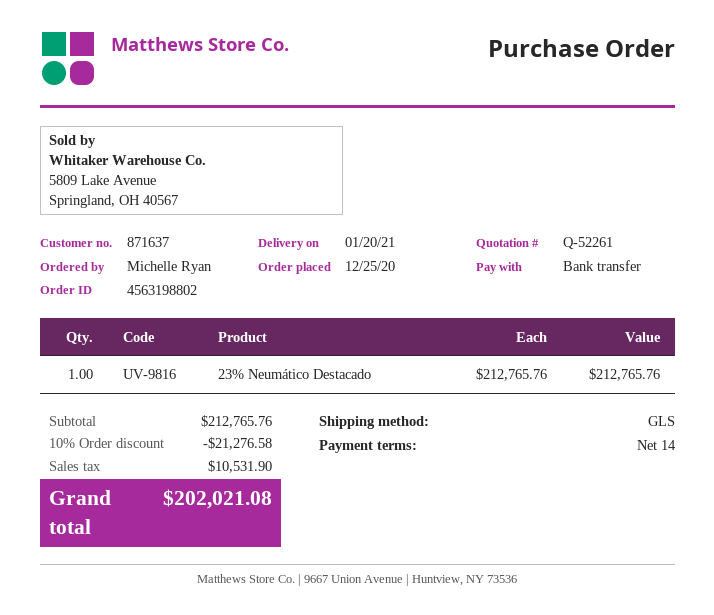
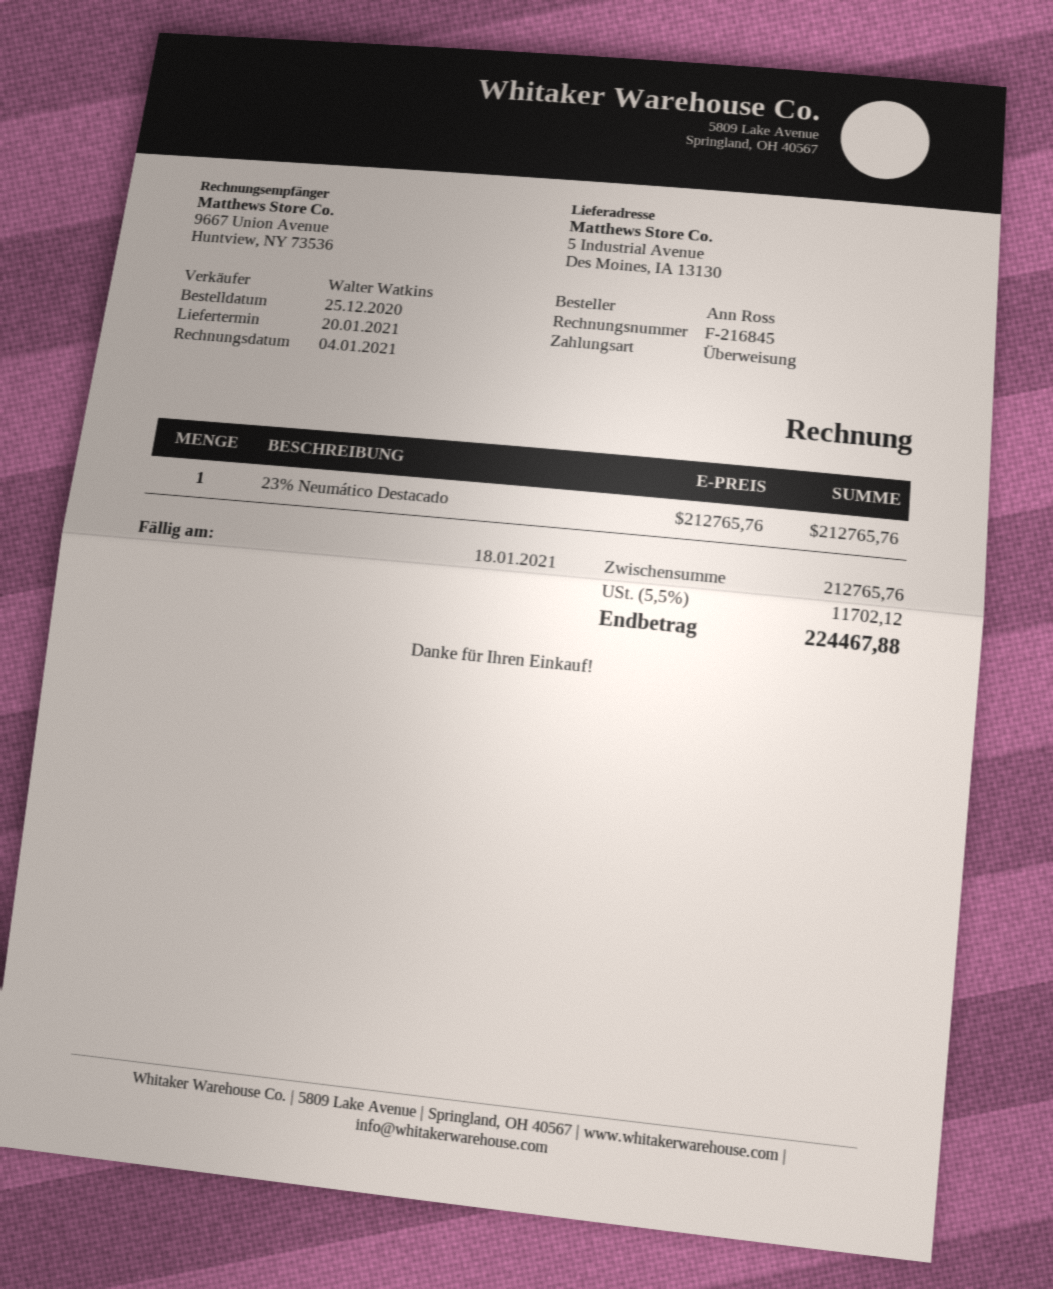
ordered by: Michelle Ryan -> Ann Ross
discount: 10% = 21276.58 -> none
tax: 10531.90 -> 11702.12
total: 202021.08 -> 224467.88

